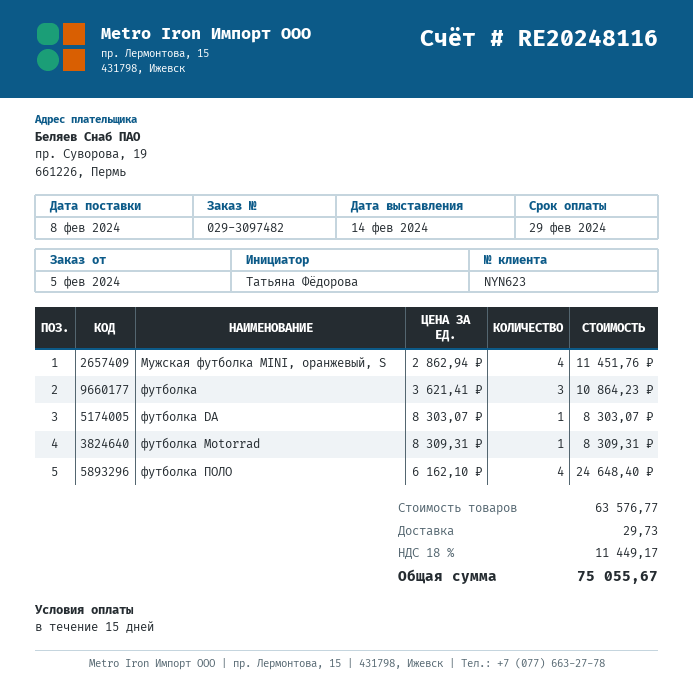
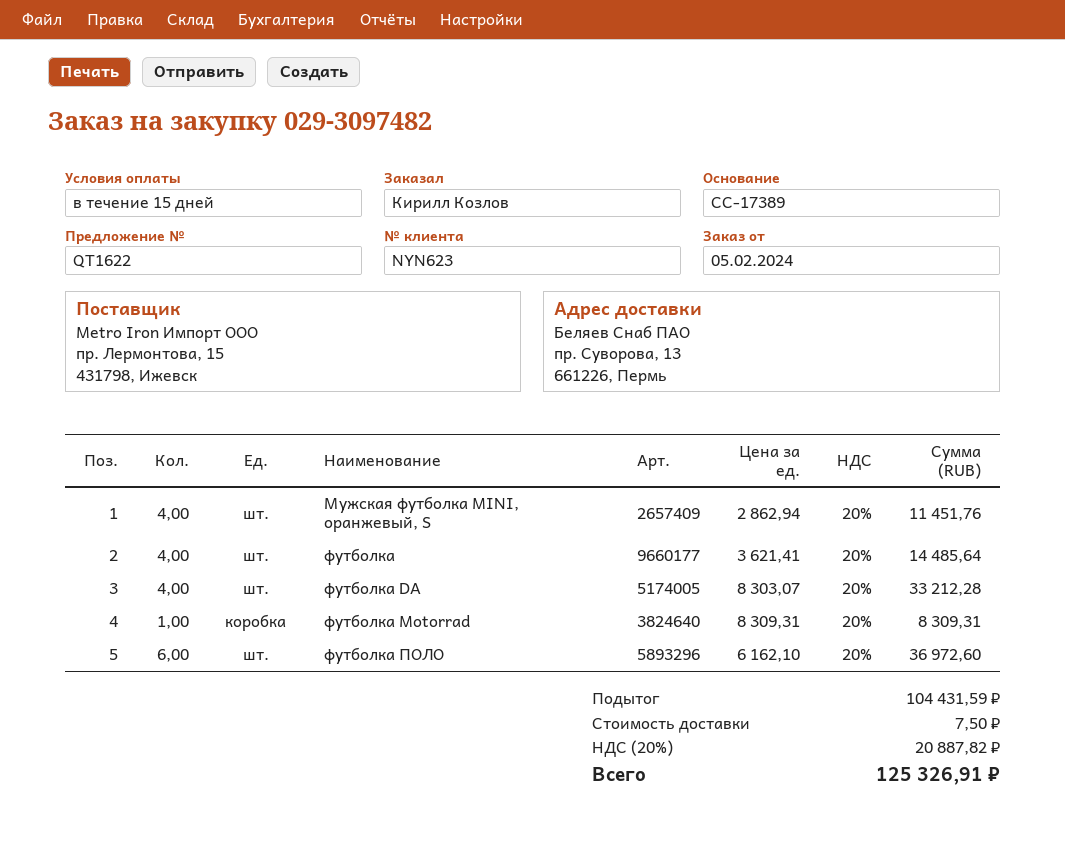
ordered by: Татьяна Фёдорова -> Кирилл Козлов
футболка: 3 x 3621.41 = 10864.23 -> 4 x 3621.41 = 14485.64
футболка DA: 1 x 8303.07 = 8303.07 -> 4 x 8303.07 = 33212.28
футболка ПОЛО: 4 x 6162.10 = 24648.40 -> 6 x 6162.10 = 36972.60
subtotal: 63576.77 -> 104431.59
shipping: 29.73 -> 7.50
tax: 18% = 11449.17 -> 20% = 20887.82
total: 75055.67 -> 125326.91

